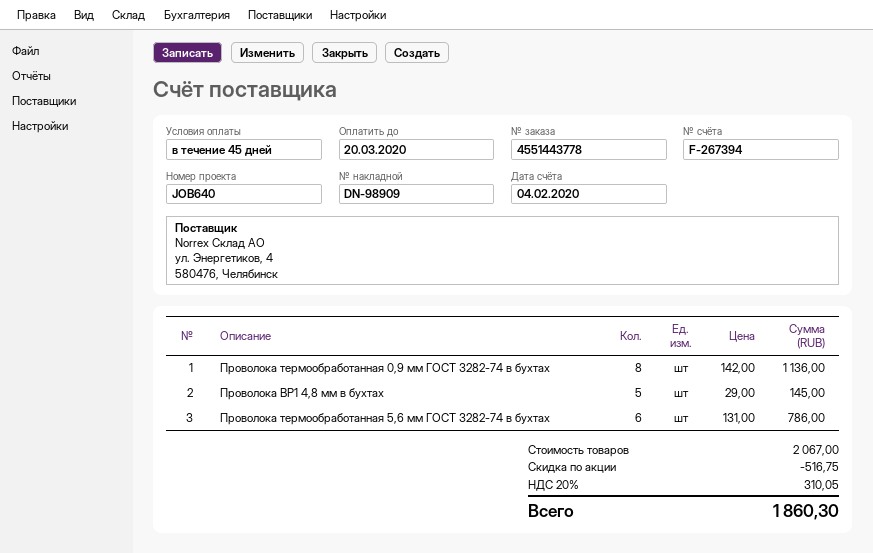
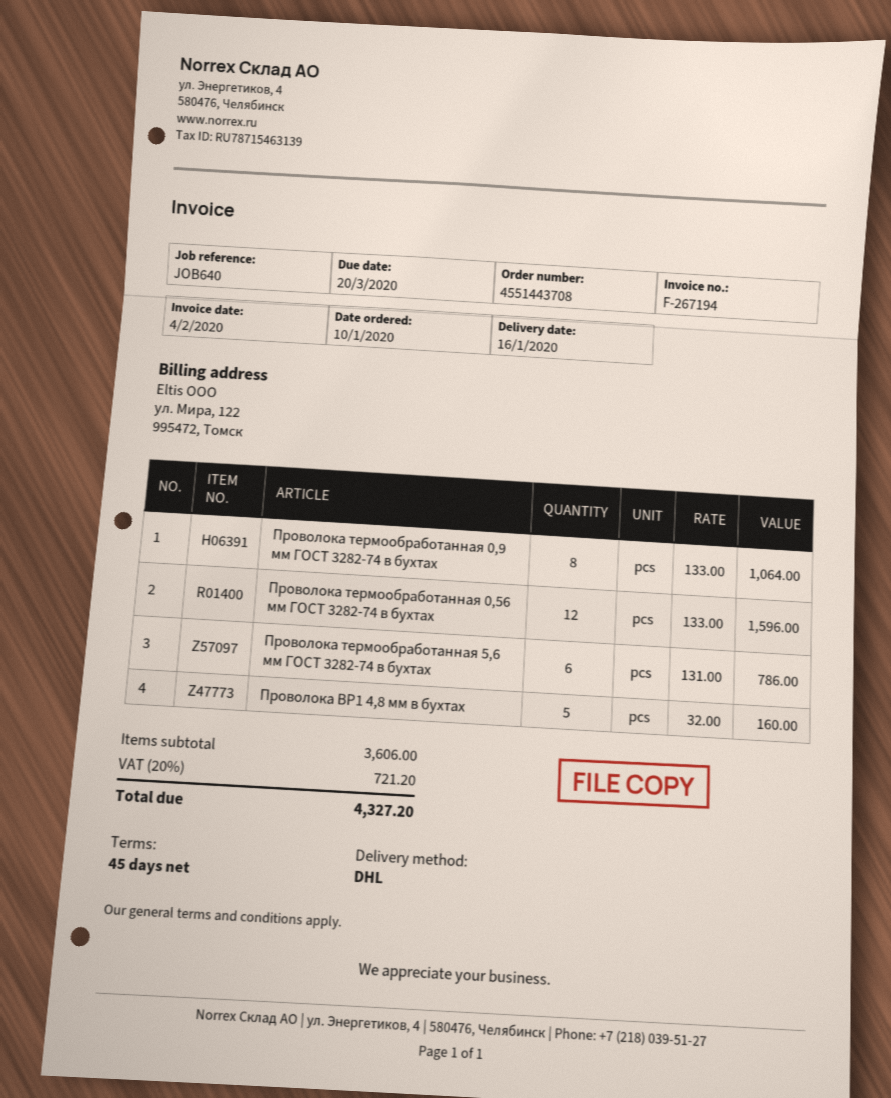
order number: 4551443778 -> 4551443708
invoice number: F-267394 -> F-267194
Проволока термообработанная 0,9 мм ГОСТ 3282-74 в бухтах: 8 x 142.00 = 1136.00 -> 8 x 133.00 = 1064.00
Проволока ВР1 4,8 мм в бухтах: 5 x 29.00 = 145.00 -> 5 x 32.00 = 160.00
Проволока термообработанная 0,56 мм ГОСТ 3282-74 в бухтах: none -> 12 x 133.00 = 1596.00
subtotal: 2067.00 -> 3606.00
discount: 516.75 -> none
tax: 20% = 310.05 -> 20% = 721.20
total: 1860.30 -> 4327.20

